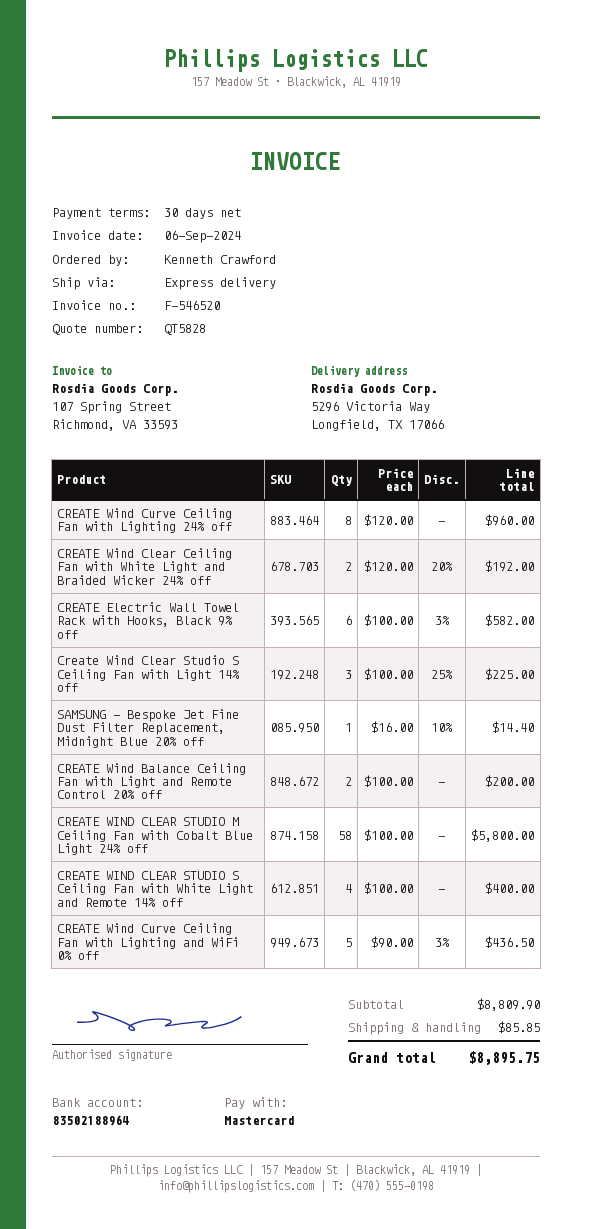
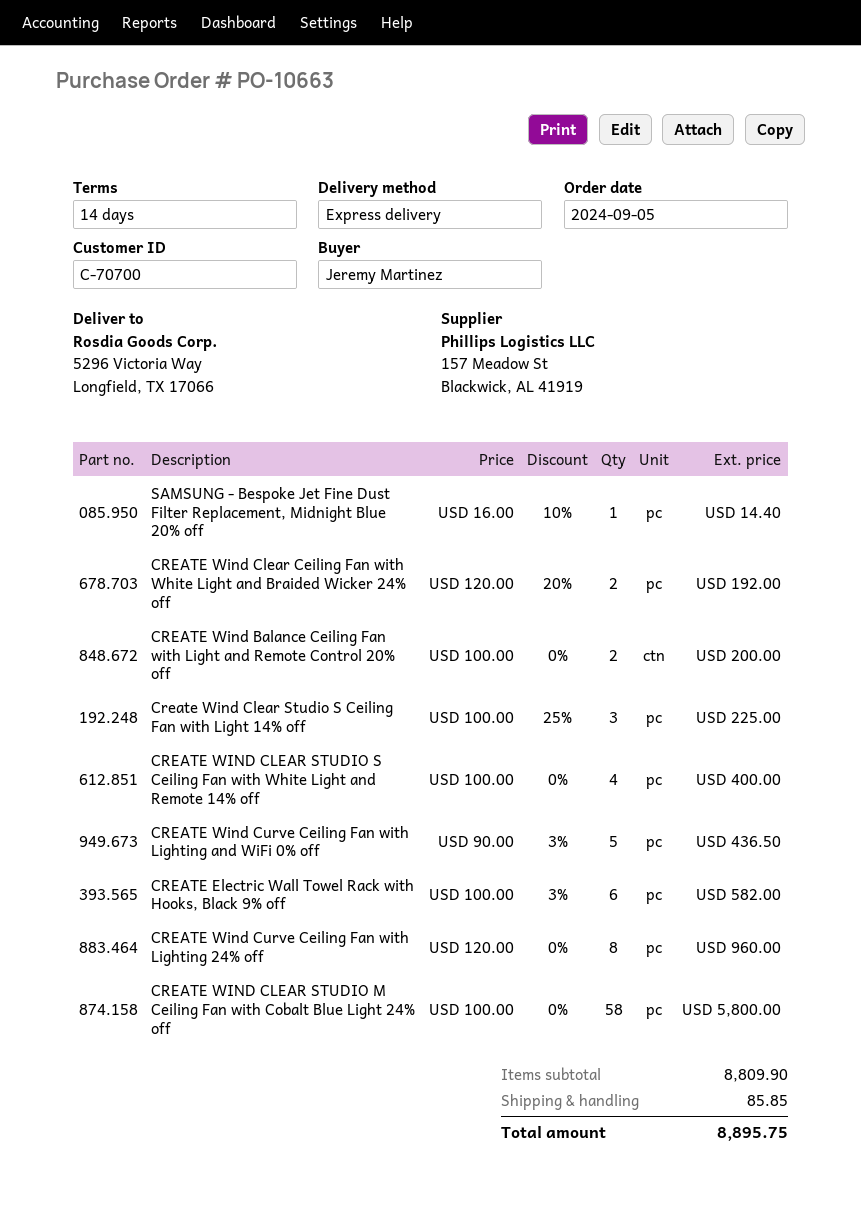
payment terms: 30 days -> 14 days
ordered by: Kenneth Crawford -> Jeremy Martinez

